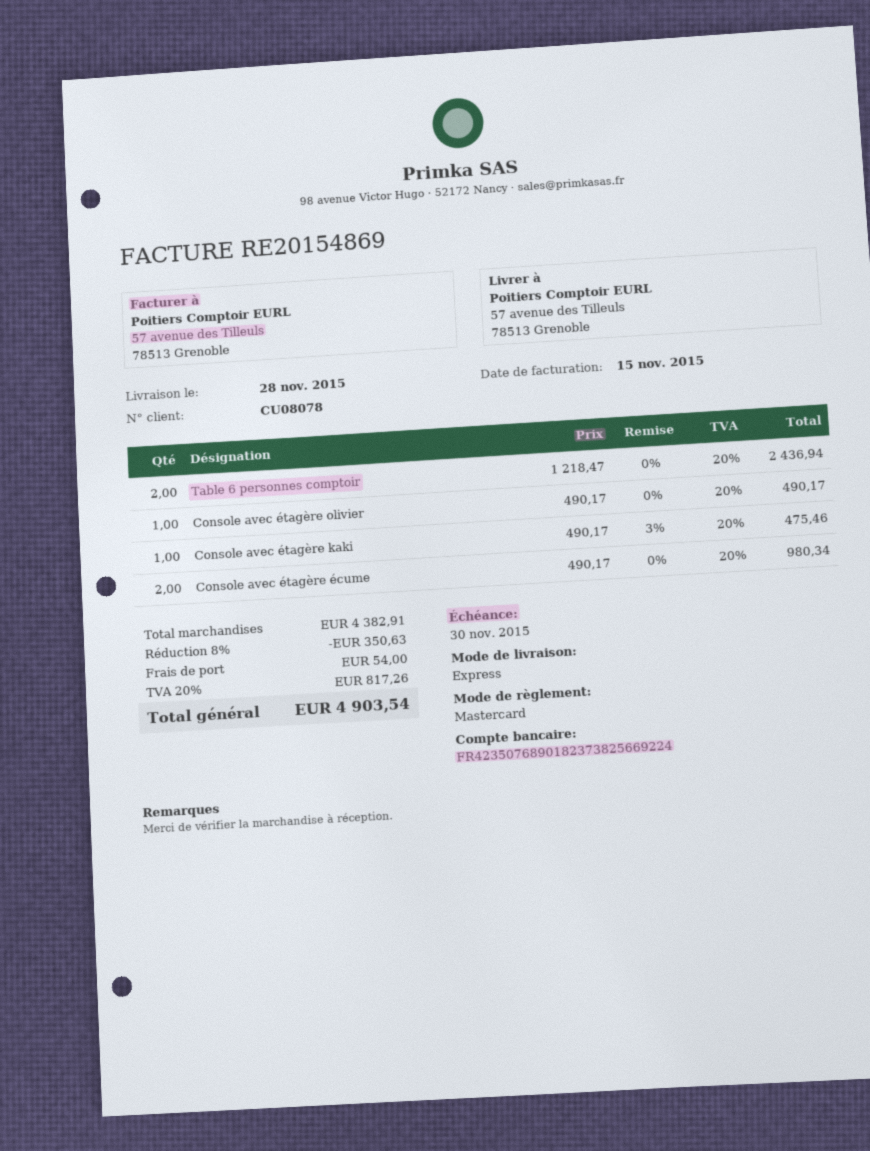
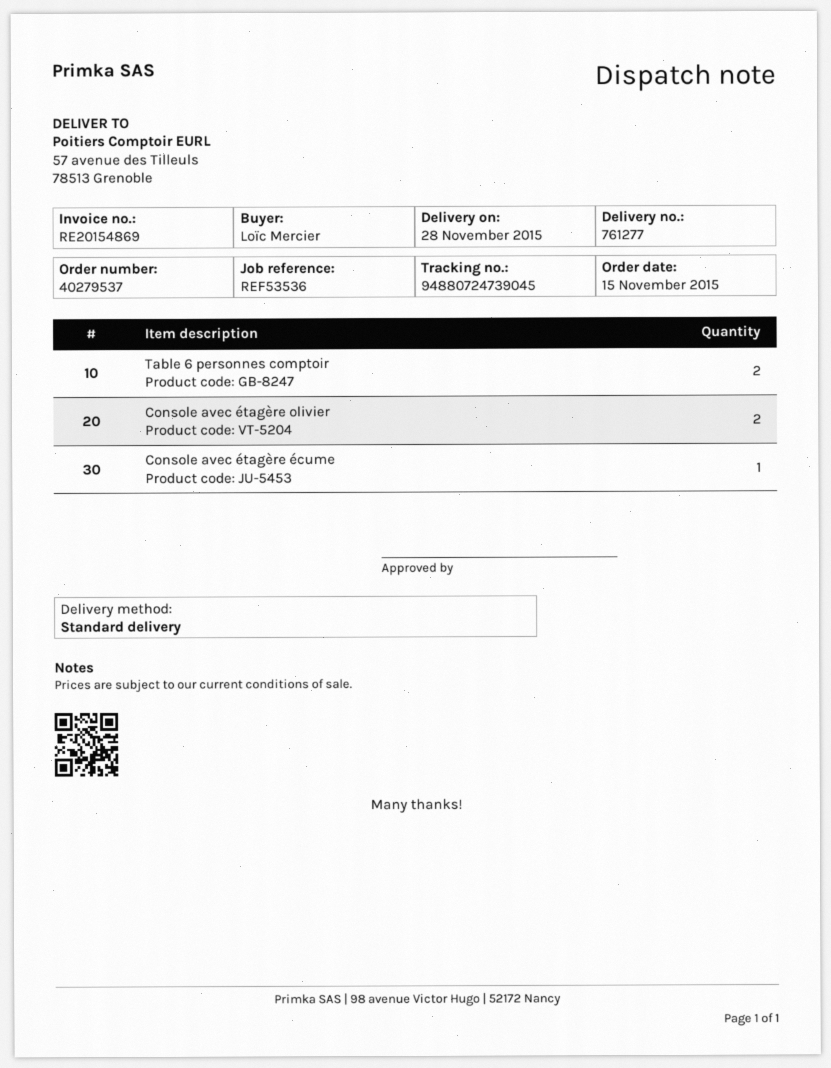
shipping method: express -> standard
Console avec étagère olivier: 1 -> 2
Console avec étagère kaki: 1 -> none
Console avec étagère écume: 2 -> 1

